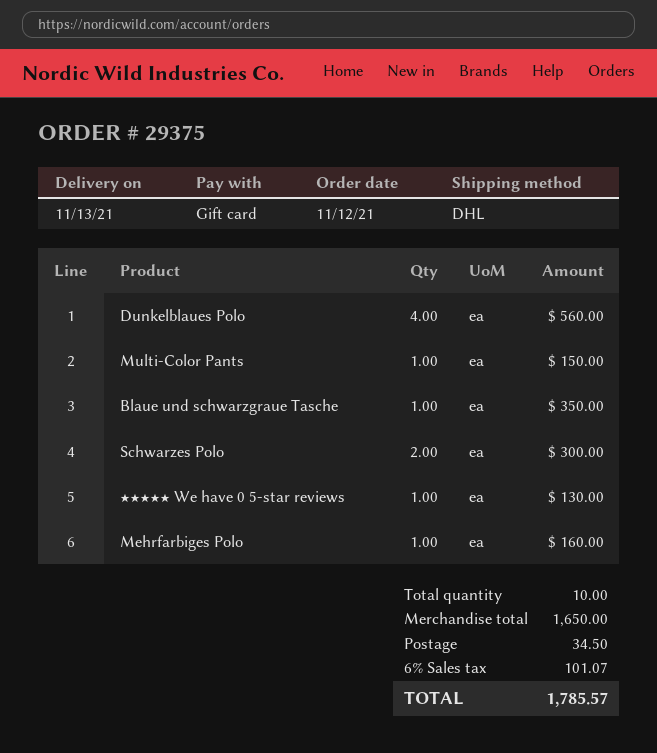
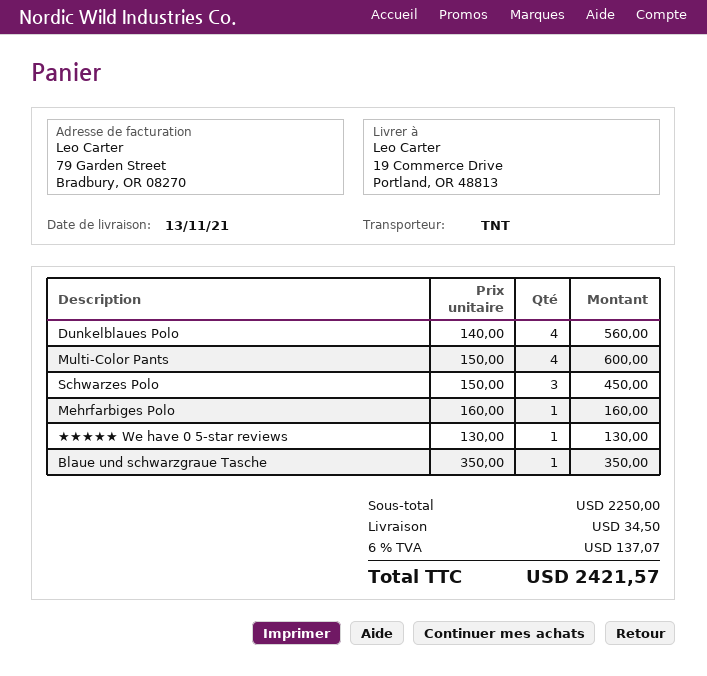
shipping method: DHL -> TNT
Multi-Color Pants: 1 for 150.00 -> 4 for 600.00
Schwarzes Polo: 2 for 300.00 -> 3 for 450.00
subtotal: 1650.00 -> 2250.00
tax: 6% = 101.07 -> 6% = 137.07
total: 1785.57 -> 2421.57

